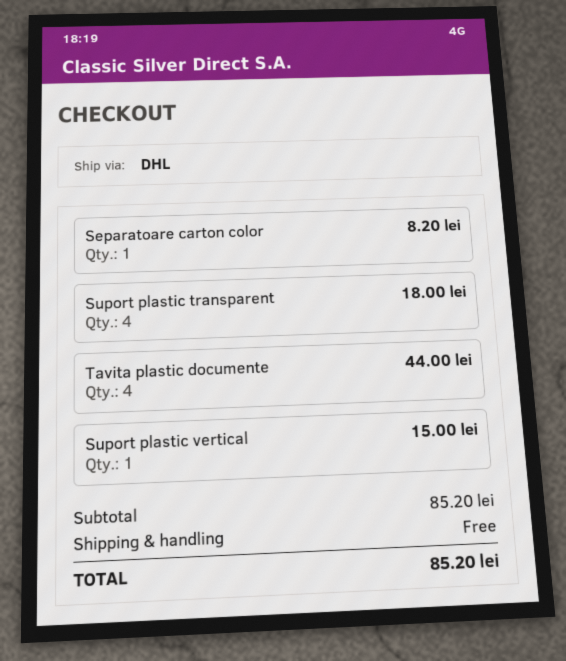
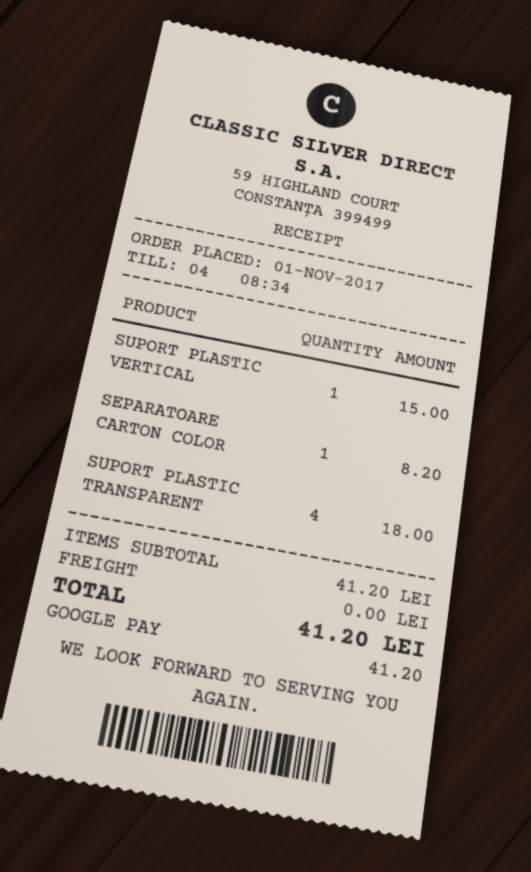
Tavita plastic documente: 4 for 44.00 -> none
subtotal: 85.20 -> 41.20
total: 85.20 -> 41.20

